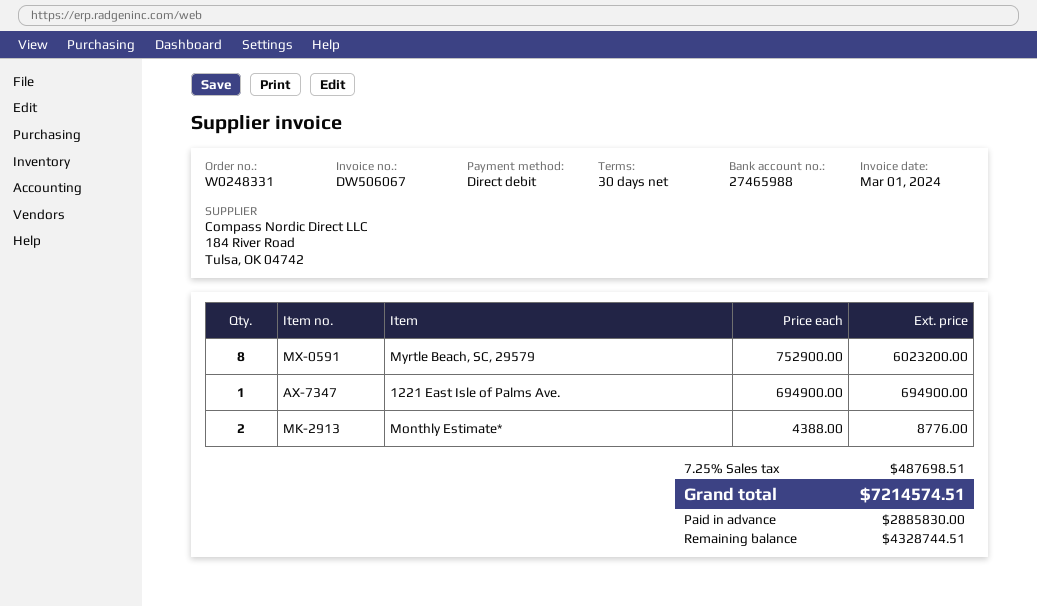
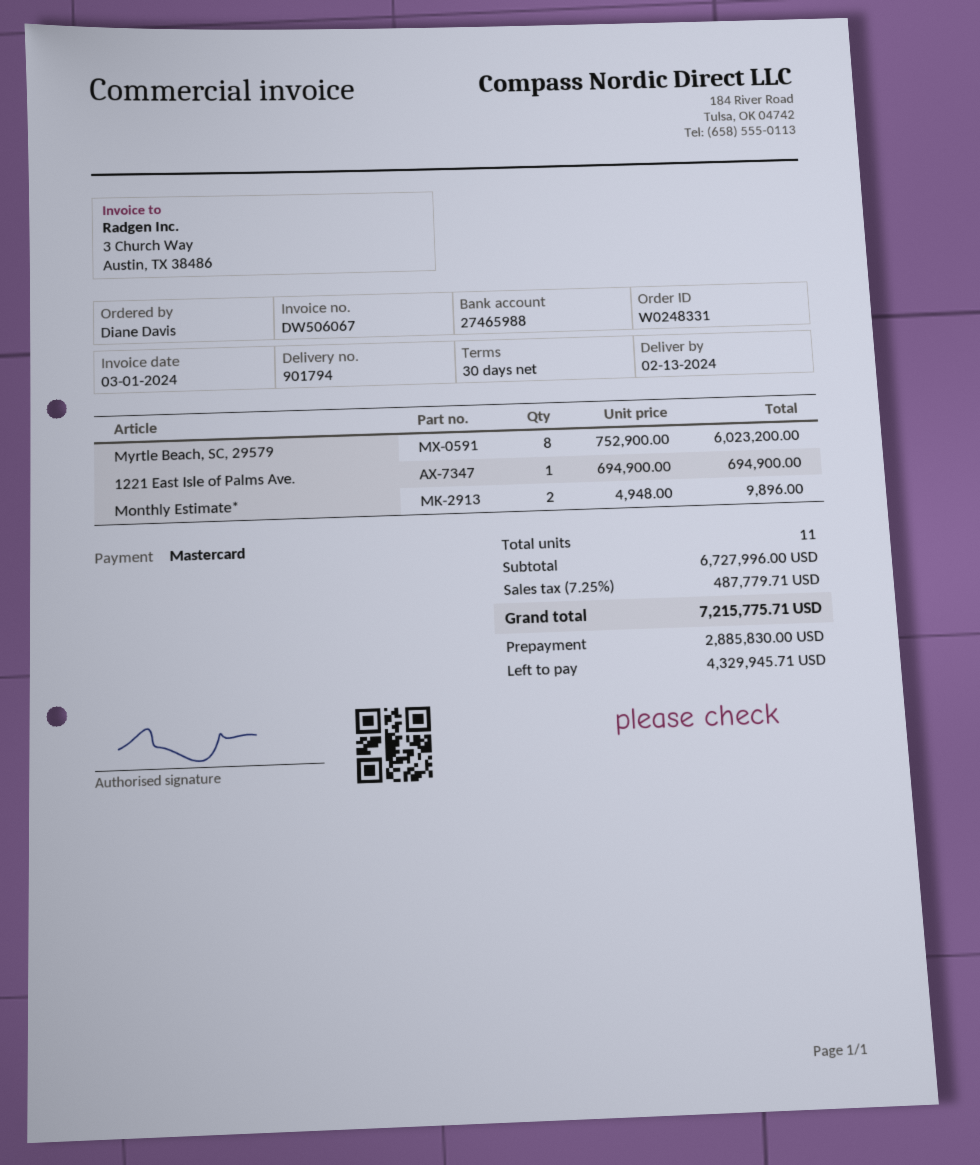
payment method: direct debit -> Mastercard
Monthly Estimate*: 2 x 4388.00 = 8776.00 -> 2 x 4948.00 = 9896.00
tax: 7.25% = 487698.51 -> 7.25% = 487779.71
total: 7214574.51 -> 7215775.71
balance: 4328744.51 -> 4329945.71

